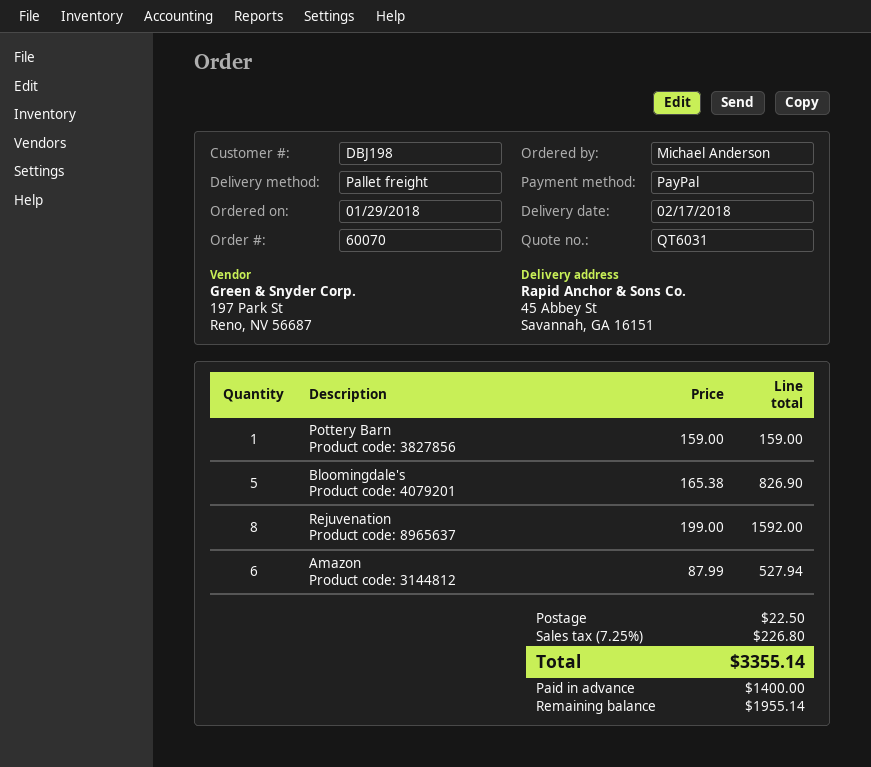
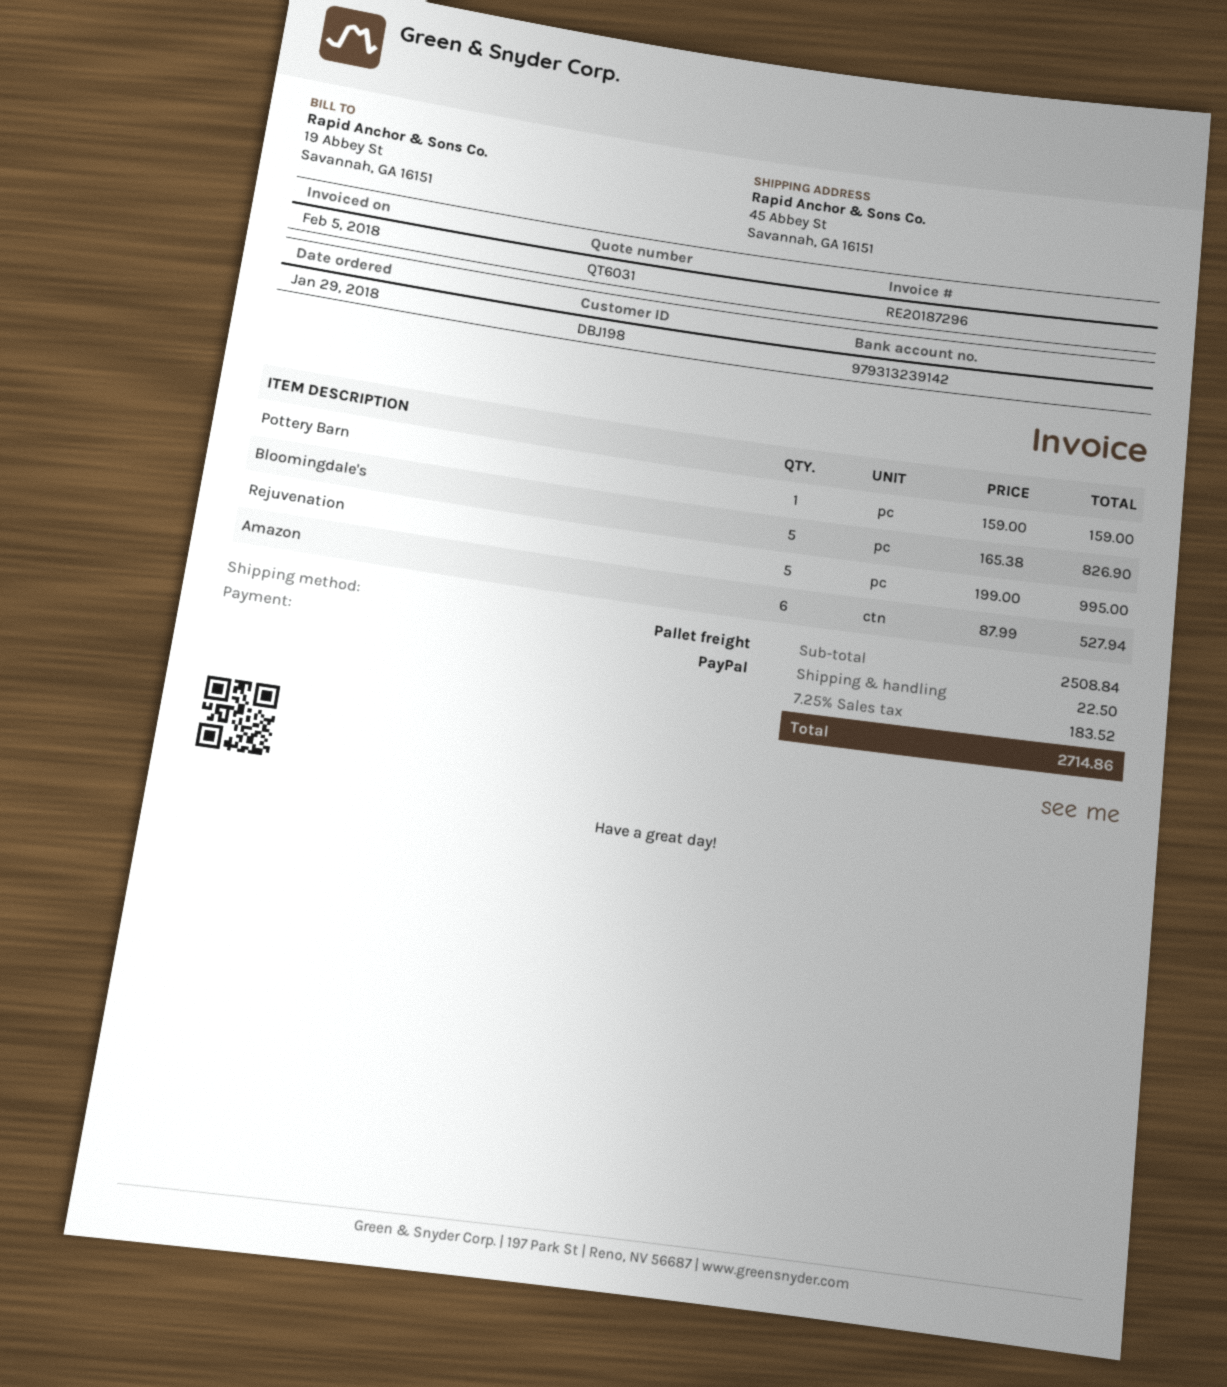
Rejuvenation: 8 x 199.00 = 1592.00 -> 5 x 199.00 = 995.00
tax: 7.25% = 226.80 -> 7.25% = 183.52
total: 3355.14 -> 2714.86

